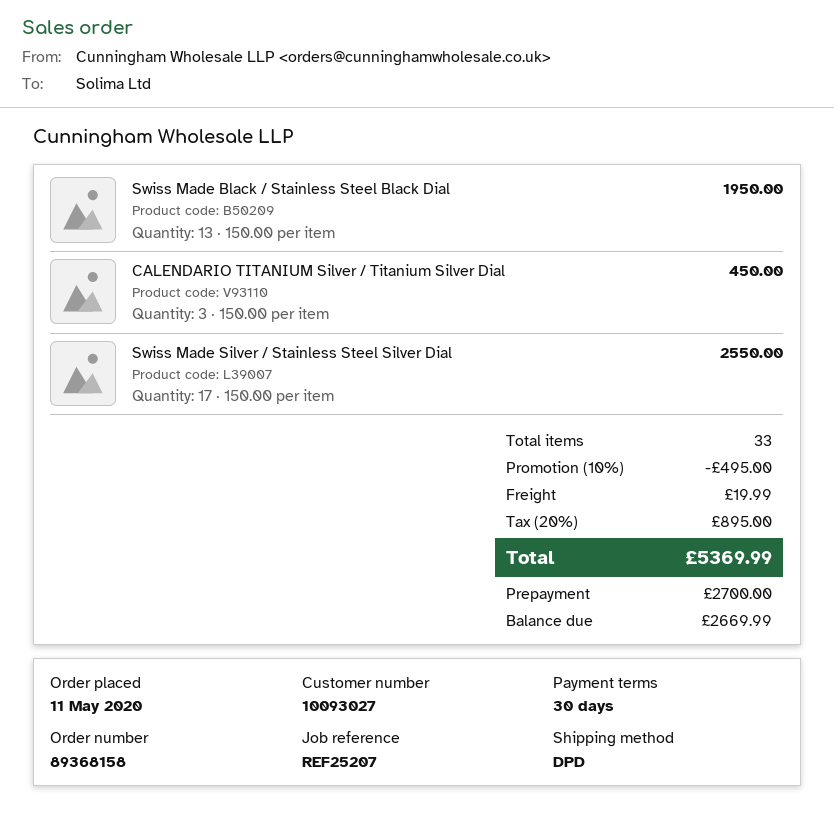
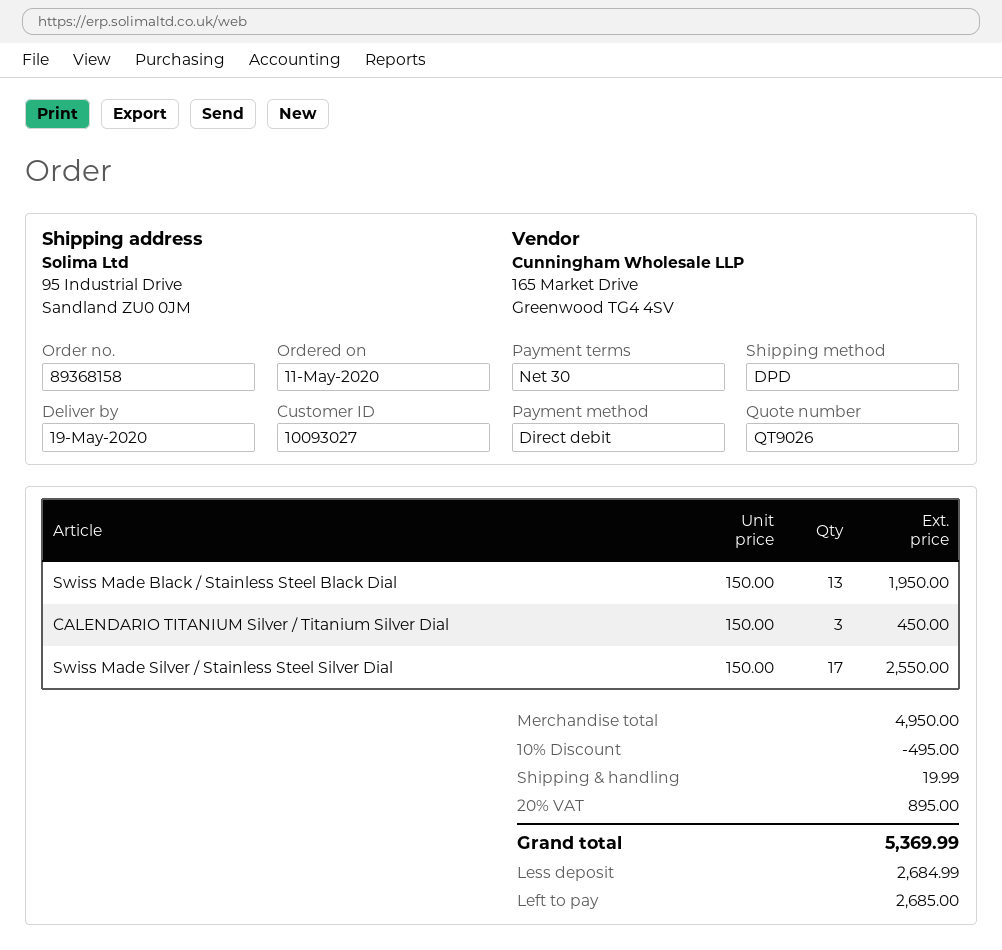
deposit: 2700.00 -> 2684.99
balance: 2669.99 -> 2685.00

